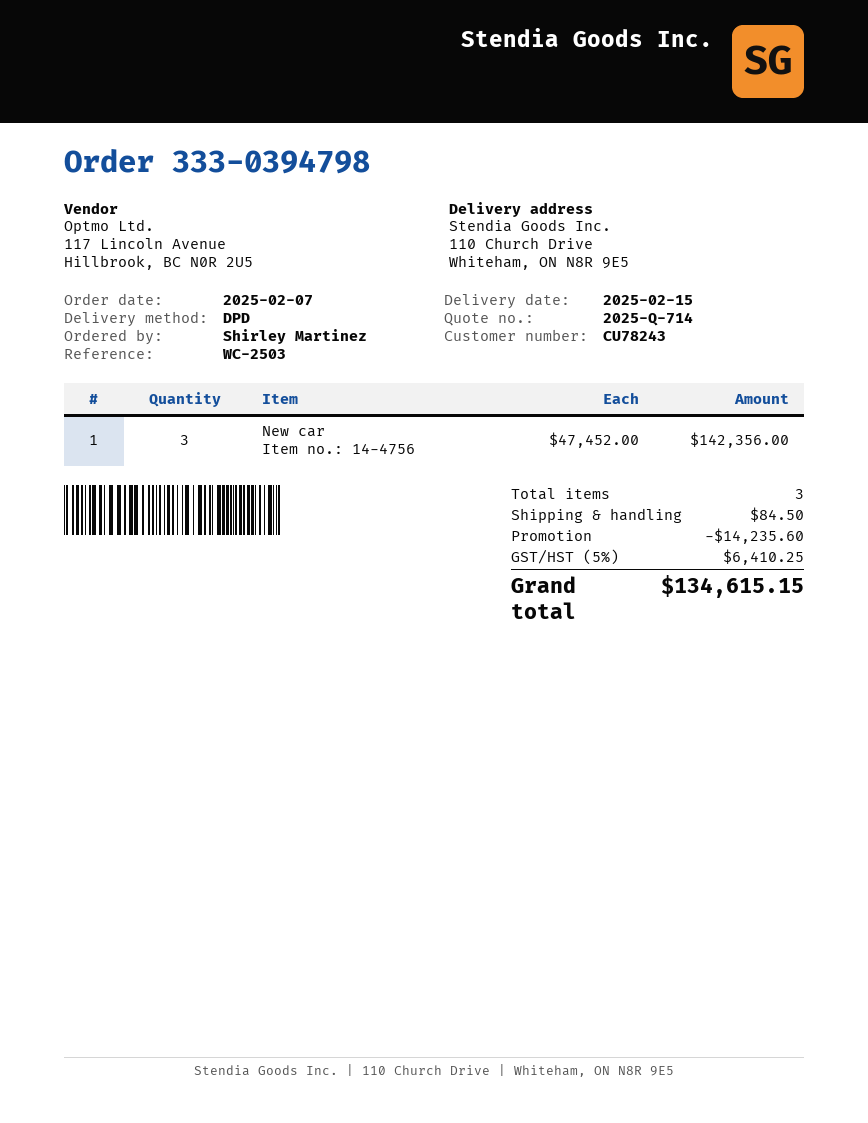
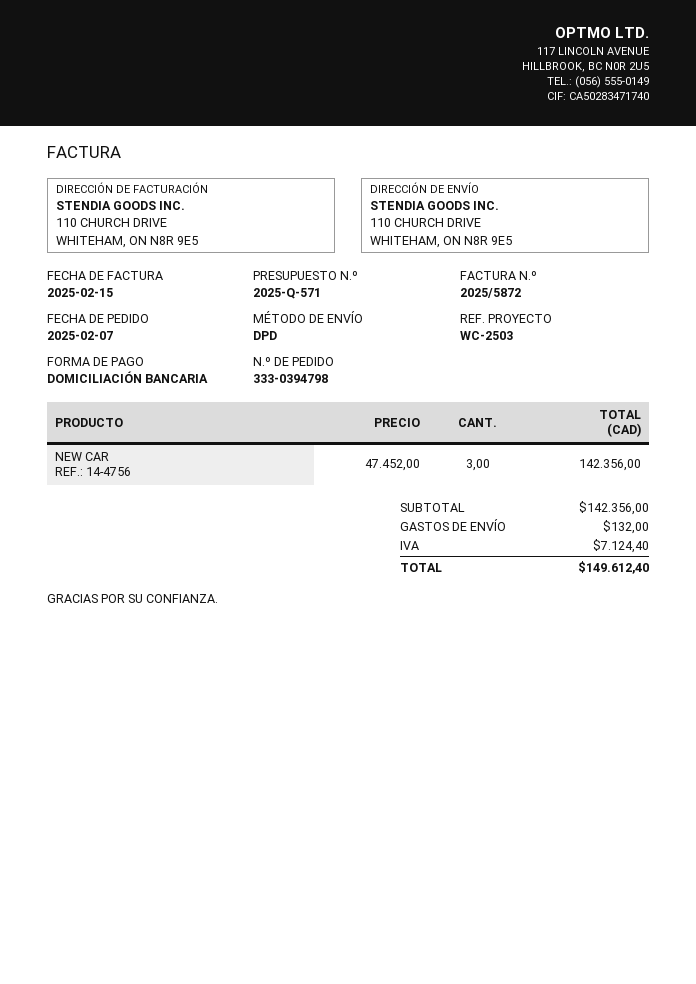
quote number: 2025-Q-714 -> 2025-Q-571
discount: 14235.60 -> none
shipping: 84.50 -> 132.00
tax: 6410.25 -> 7124.40
total: 134615.15 -> 149612.40

